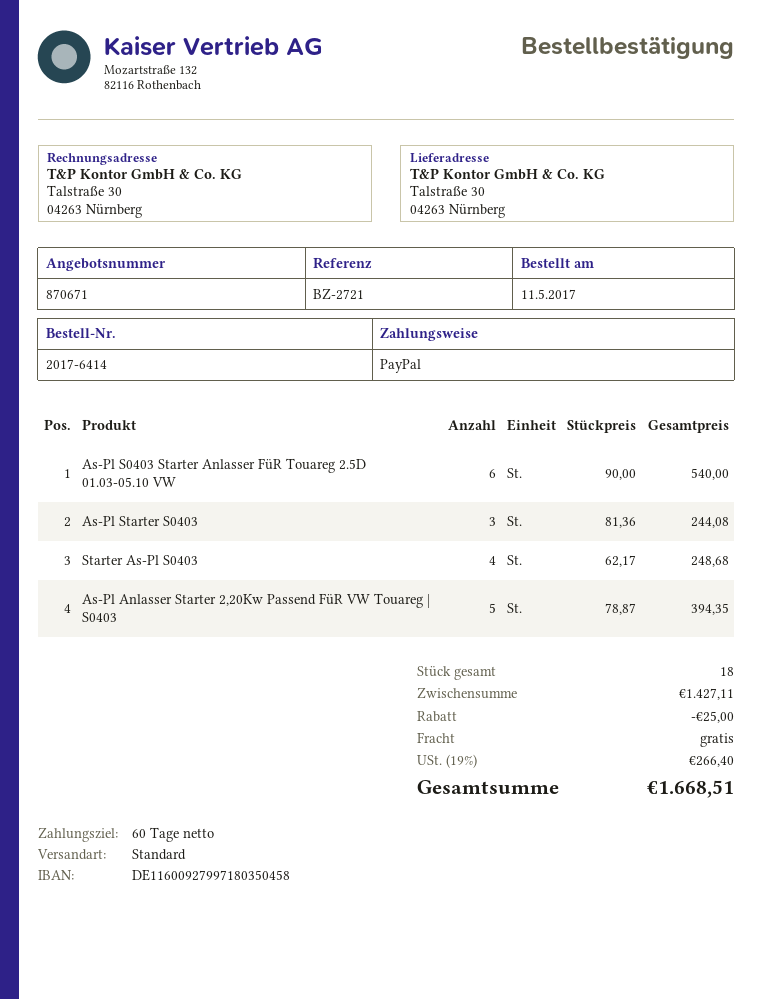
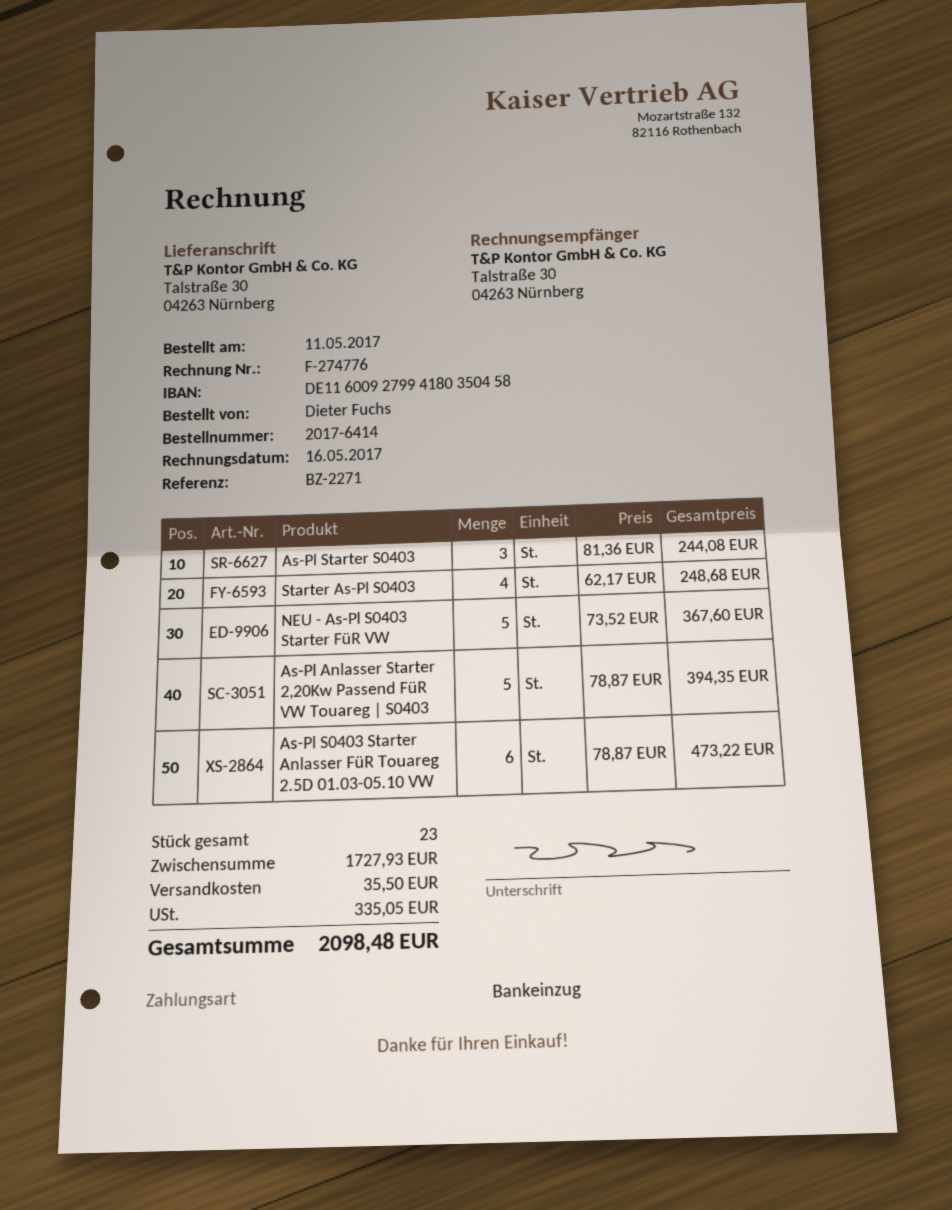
reference: BZ-2721 -> BZ-2271
payment method: PayPal -> direct debit
bank account: DE11600927997180350458 -> DE11600927994180350458
As-Pl S0403 Starter Anlasser FüR Touareg 2.5D 01.03-05.10 VW: 6 x 90.00 = 540.00 -> 6 x 78.87 = 473.22
NEU - As-Pl S0403 Starter FüR VW: none -> 5 x 73.52 = 367.60
total quantity: 18 -> 23
subtotal: 1427.11 -> 1727.93
discount: 25.00 -> none
shipping: 0.00 -> 35.50
tax: 266.40 -> 335.05
total: 1668.51 -> 2098.48

